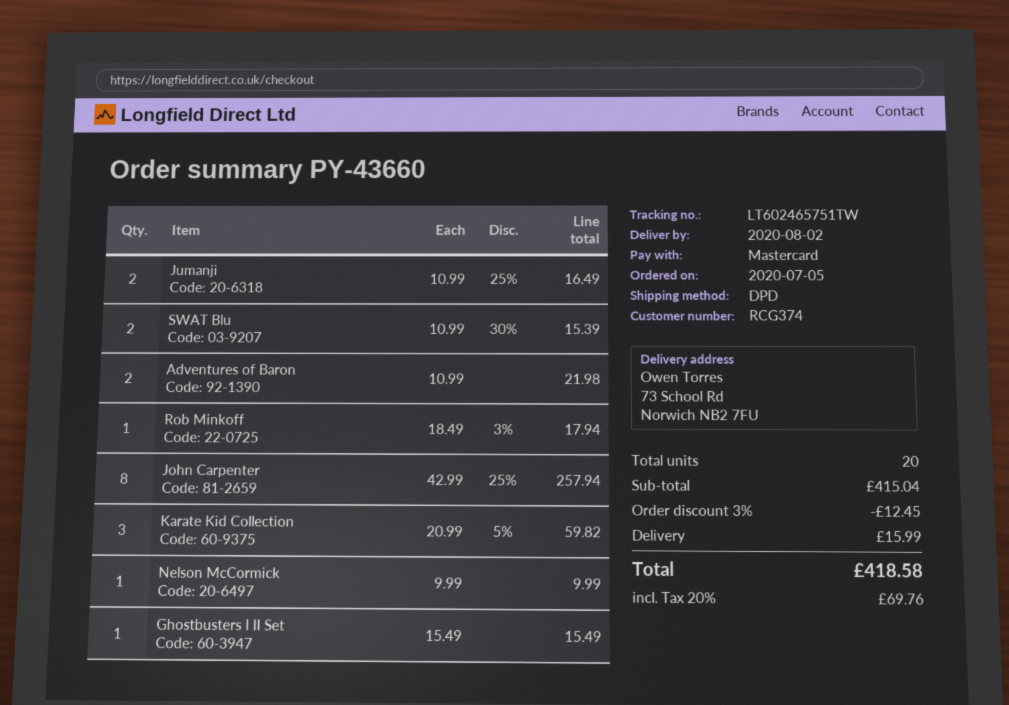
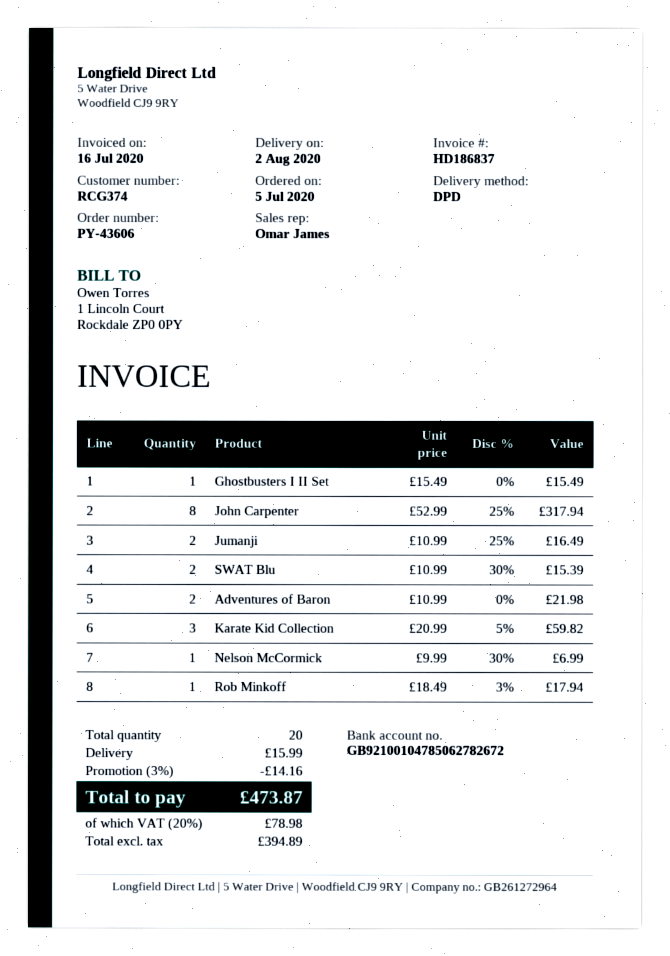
order number: PY-43660 -> PY-43606
John Carpenter: 8 x 42.99 - 25% = 257.94 -> 8 x 52.99 - 25% = 317.94
Nelson McCormick: 1 x 9.99 = 9.99 -> 1 x 9.99 - 30% = 6.99
discount: 3% = 12.45 -> 3% = 14.16
tax: 20% = 69.76 -> 20% = 78.98
total: 418.58 -> 473.87

